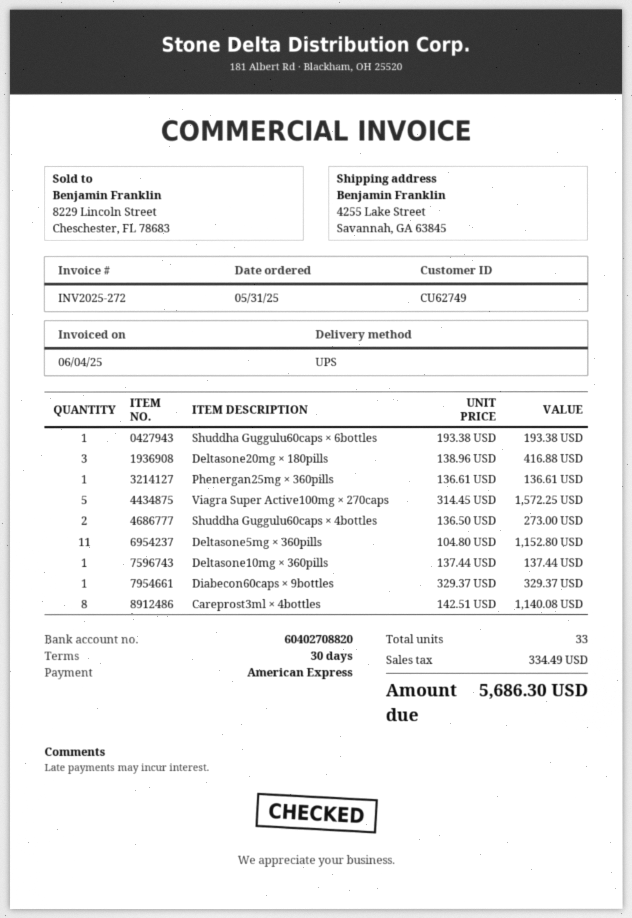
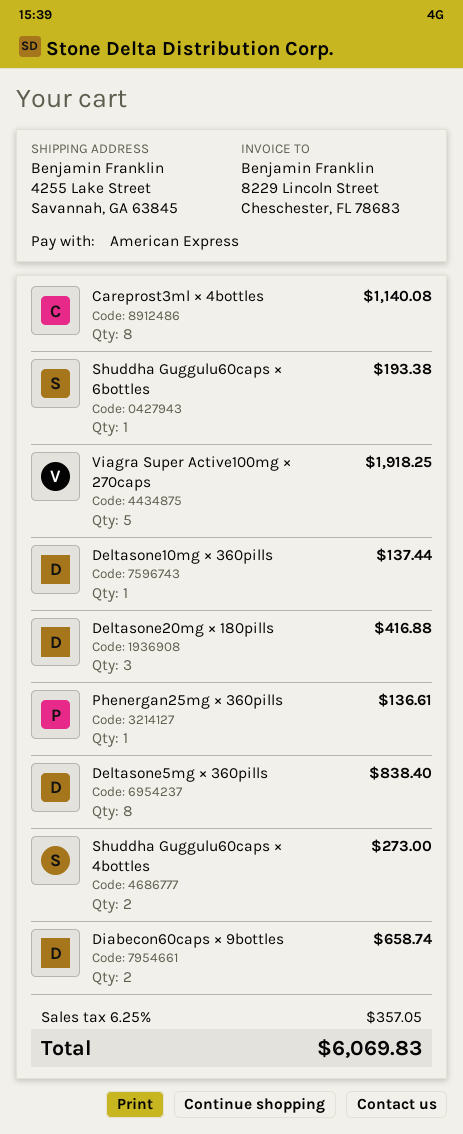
Viagra Super Active100mg × 270caps: 5 for 1572.25 -> 5 for 1918.25
Deltasone5mg × 360pills: 11 for 1152.80 -> 8 for 838.40
Diabecon60caps × 9bottles: 1 for 329.37 -> 2 for 658.74
tax: 334.49 -> 357.05
total: 5686.30 -> 6069.83

